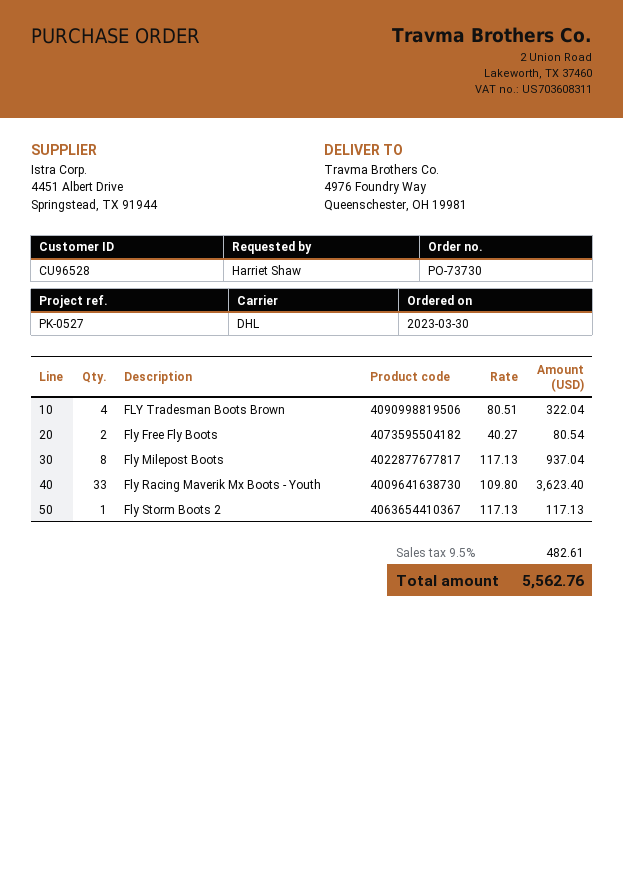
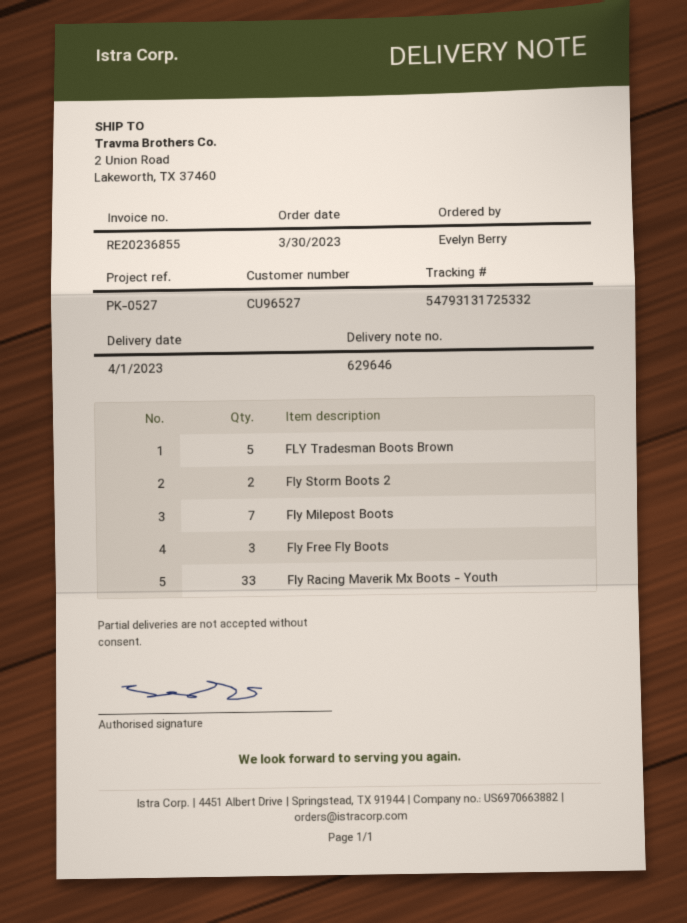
customer number: CU96528 -> CU96527
ordered by: Harriet Shaw -> Evelyn Berry
ship to: 4976 Foundry Way, Queenschester, OH 19981 -> 2 Union Road, Lakeworth, TX 37460
FLY Tradesman Boots Brown: 4 -> 5
Fly Free Fly Boots: 2 -> 3
Fly Milepost Boots: 8 -> 7
Fly Storm Boots 2: 1 -> 2

